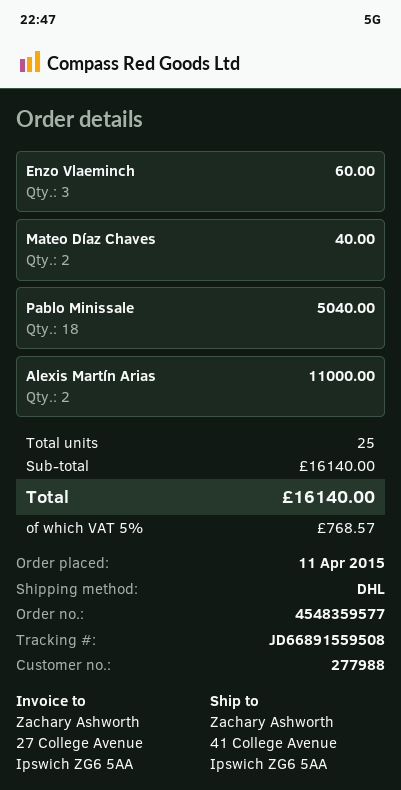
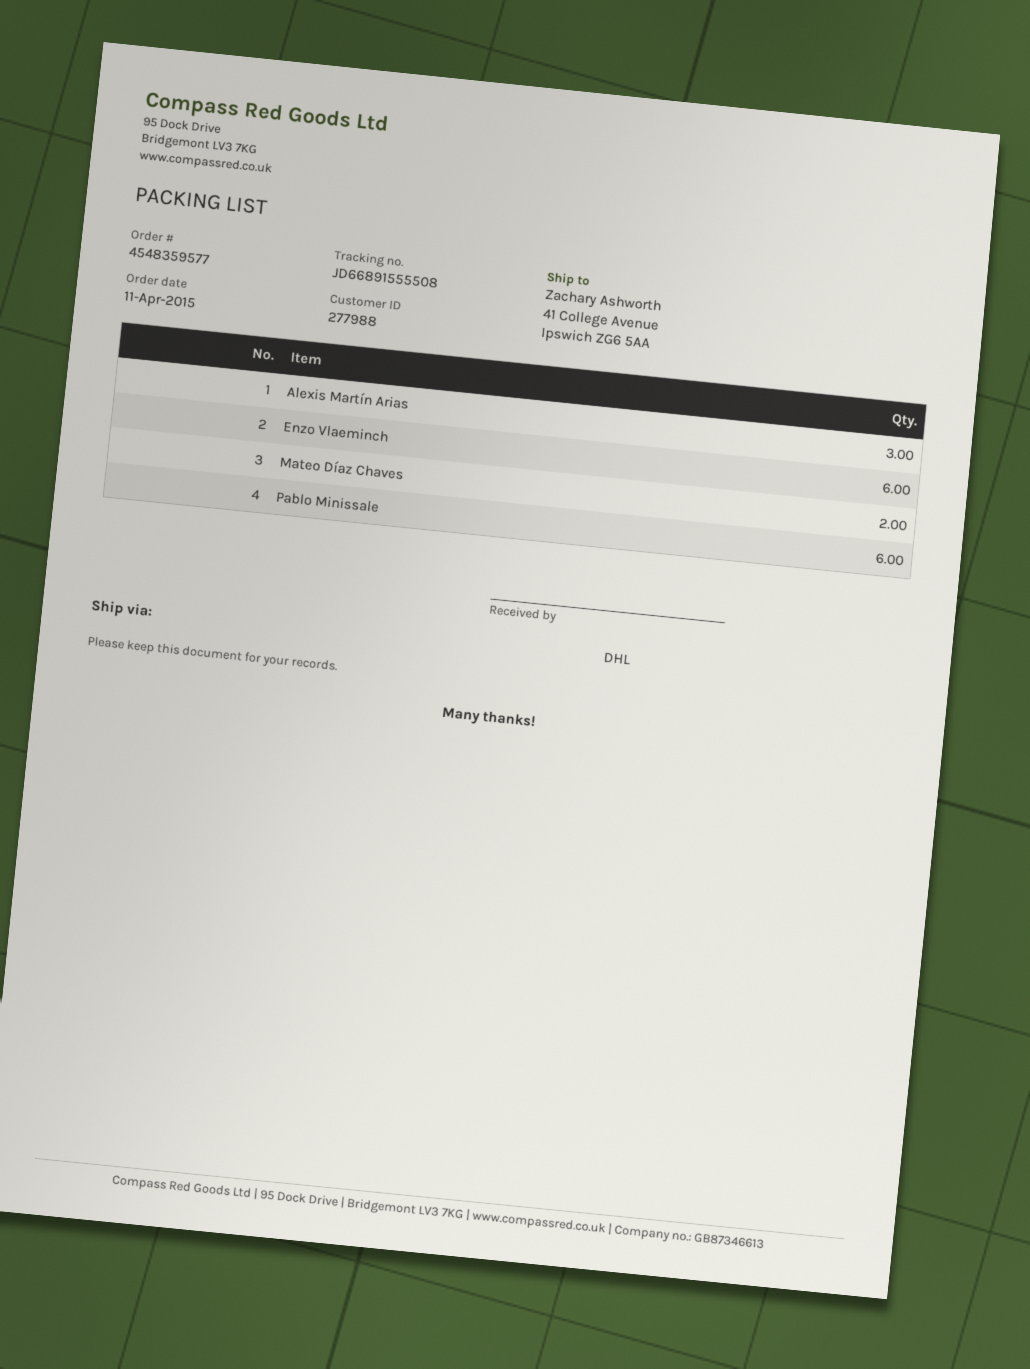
tracking number: JD66891559508 -> JD66891555508
Enzo Vlaeminch: 3 -> 6
Pablo Minissale: 18 -> 6
Alexis Martín Arias: 2 -> 3

